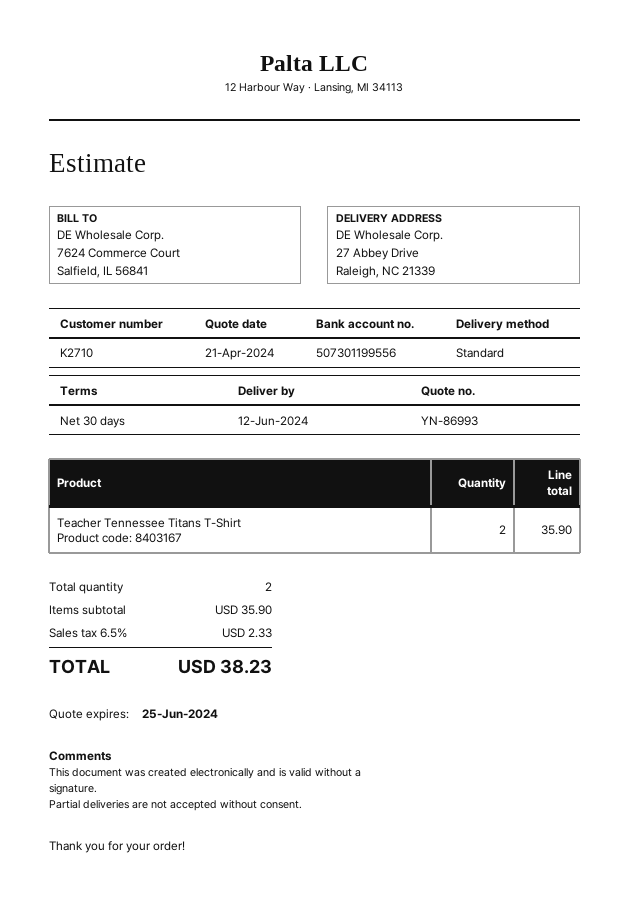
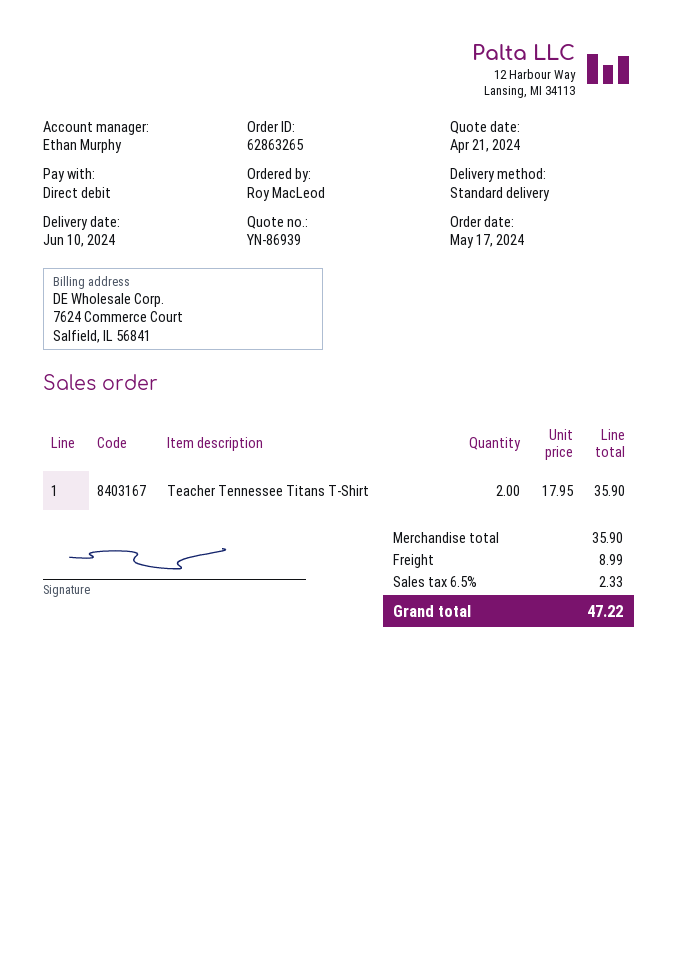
quote number: YN-86993 -> YN-86939
delivery date: 2024-06-12 -> 2024-06-10
shipping: none -> 8.99
total: 38.23 -> 47.22

